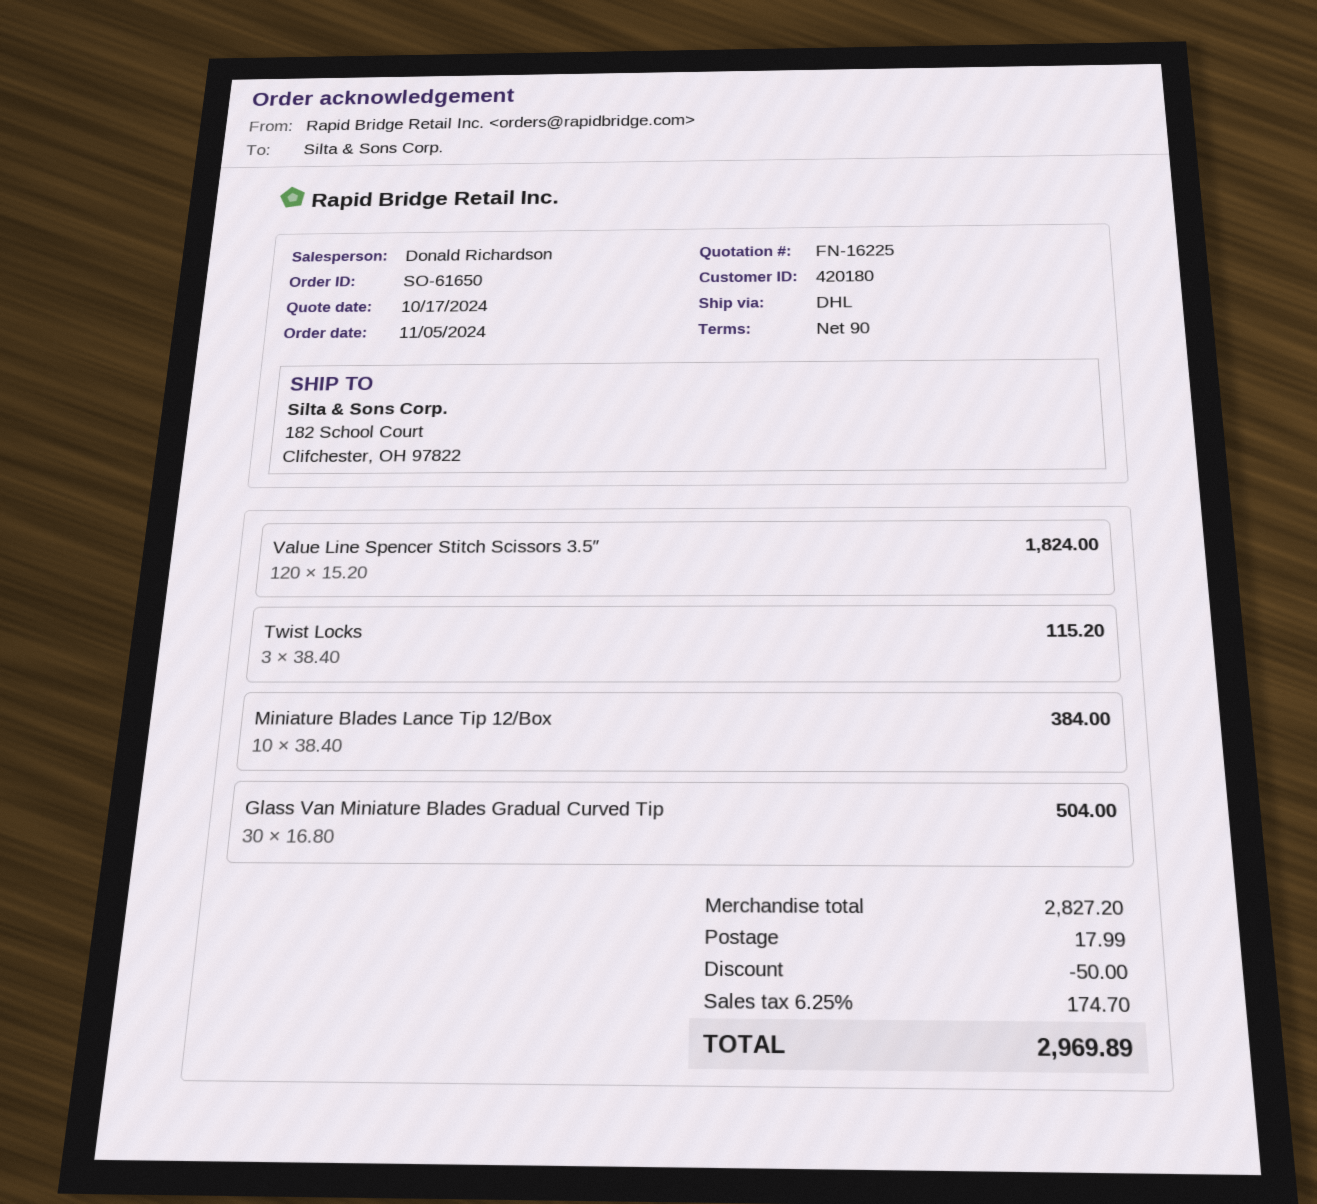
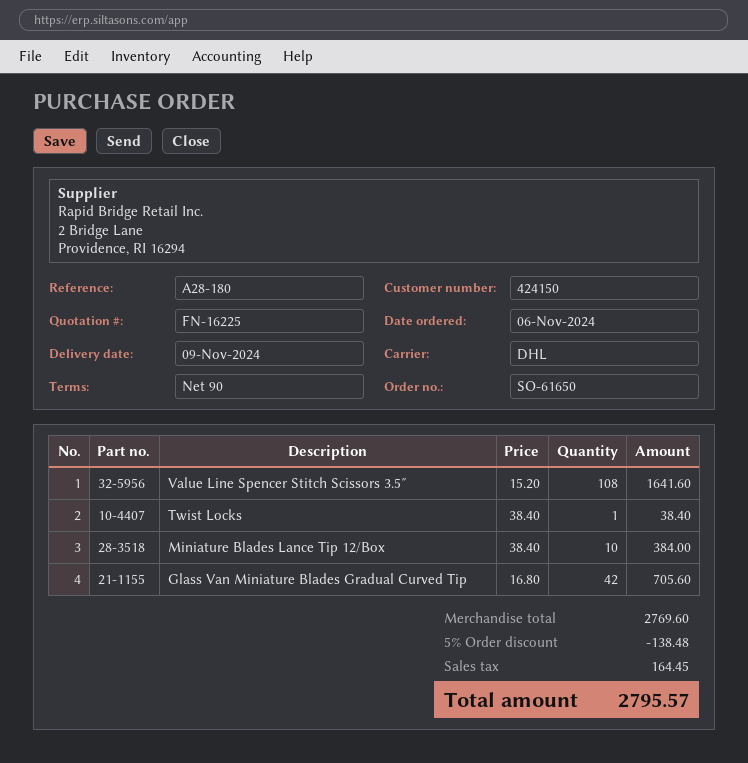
order date: 2024-11-05 -> 2024-11-06
customer number: 420180 -> 424150
Value Line Spencer Stitch Scissors 3.5″: 120 x 15.20 = 1824.00 -> 108 x 15.20 = 1641.60
Twist Locks: 3 x 38.40 = 115.20 -> 1 x 38.40 = 38.40
Glass Van Miniature Blades Gradual Curved Tip: 30 x 16.80 = 504.00 -> 42 x 16.80 = 705.60
subtotal: 2827.20 -> 2769.60
discount: 50.00 -> 138.48
shipping: 17.99 -> none
tax: 174.70 -> 164.45
total: 2969.89 -> 2795.57

